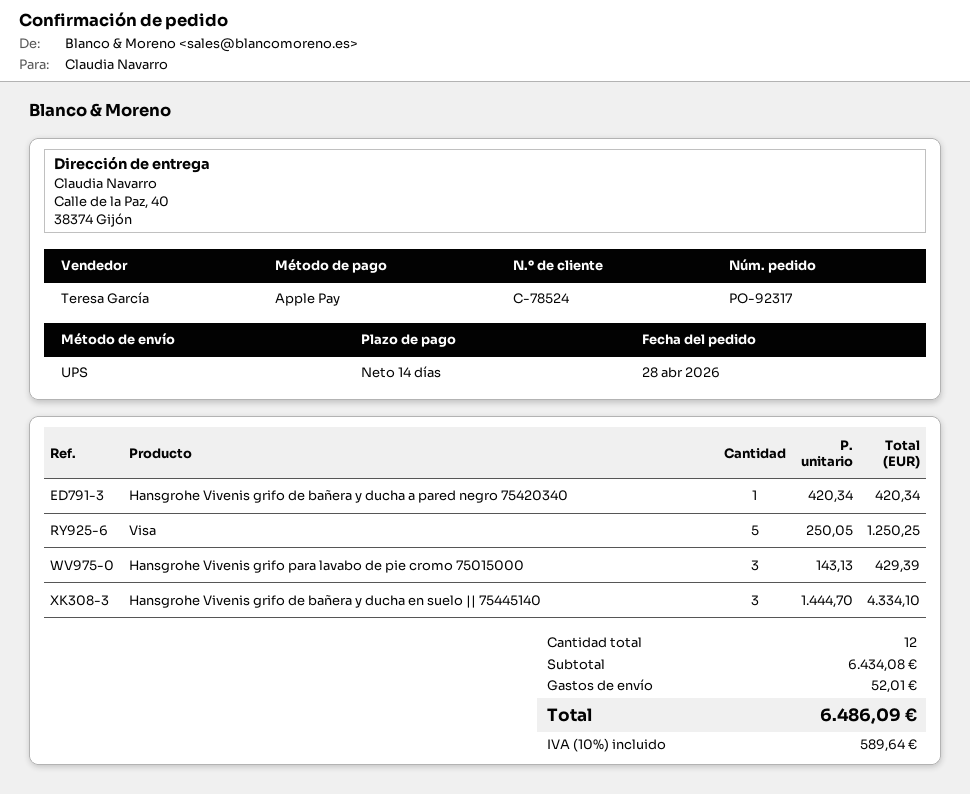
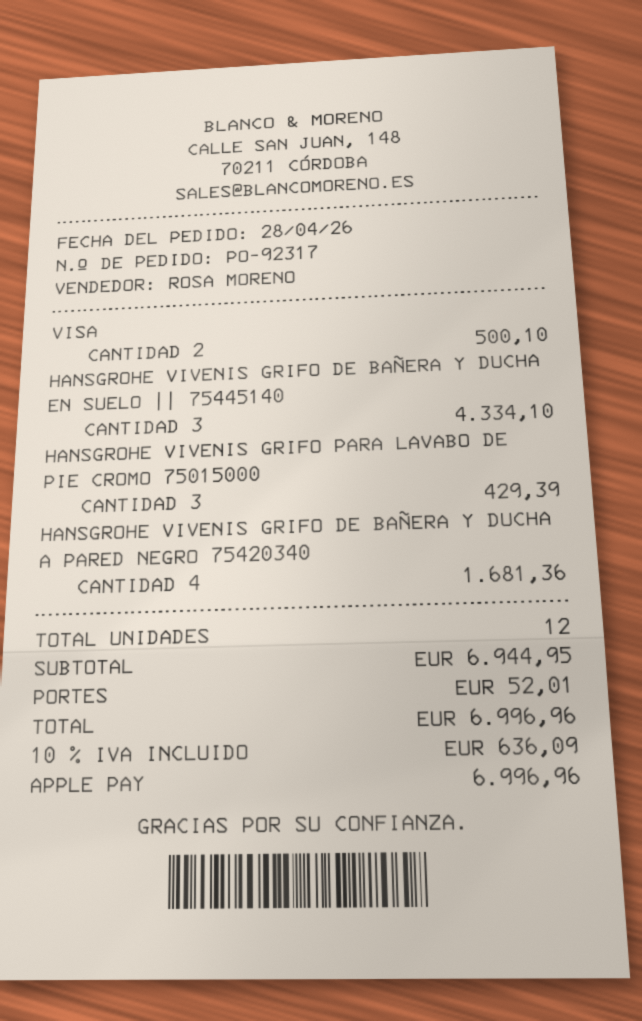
sales rep: Teresa García -> ROSA MORENO
Hansgrohe Vivenis grifo de bañera y ducha a pared negro 75420340: 1 for 420.34 -> 4 for 1681.36
Visa: 5 for 1250.25 -> 2 for 500.10
subtotal: 6434.08 -> 6944.95
tax: 10% = 589.64 -> 10% = 636.09
total: 6486.09 -> 6996.96

